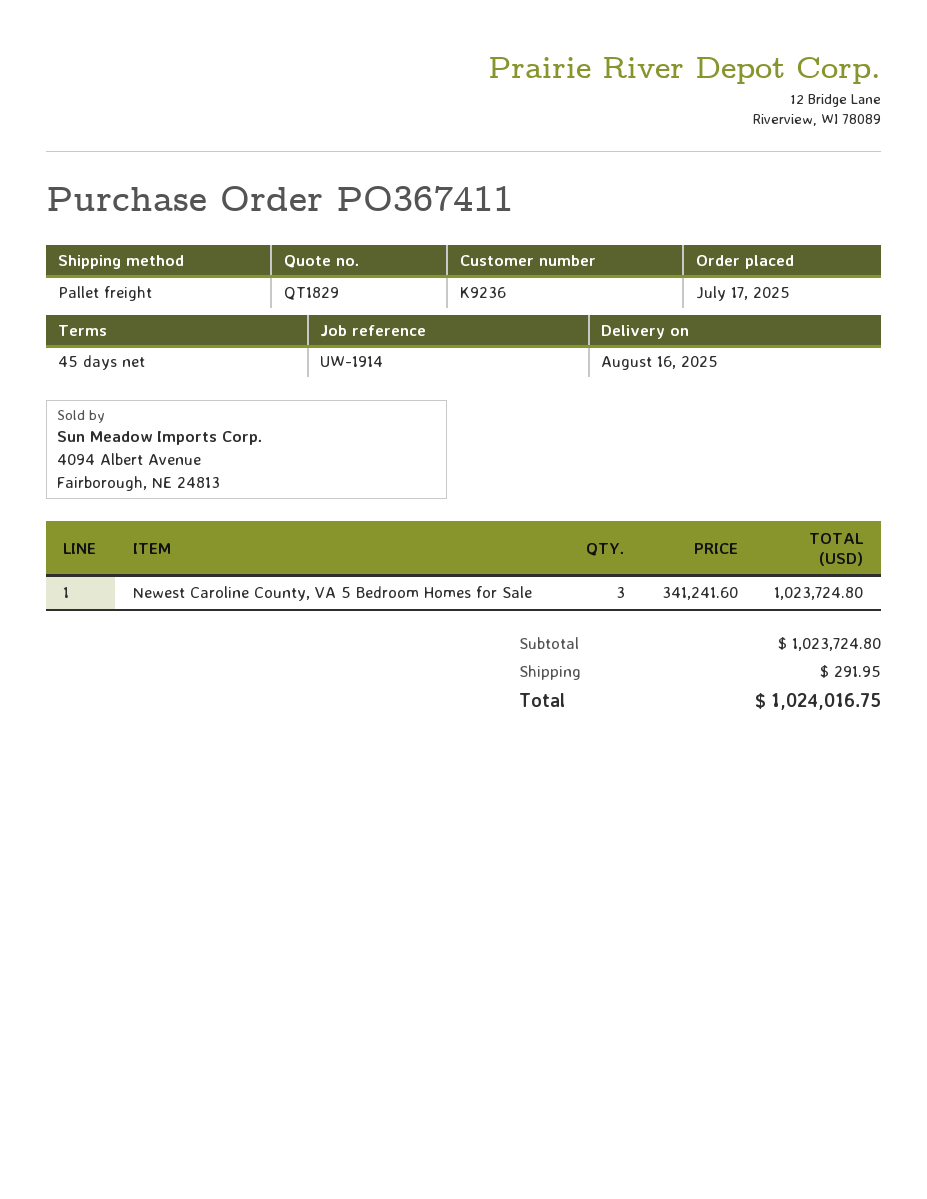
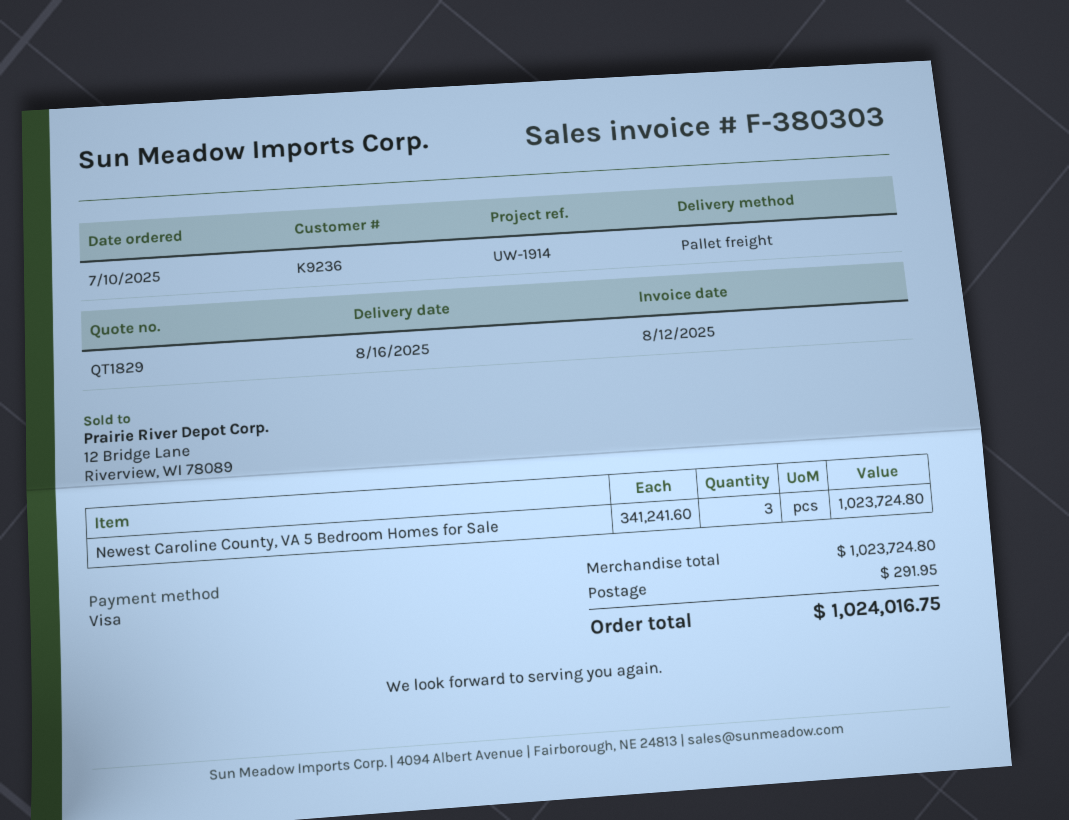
order date: 2025-07-17 -> 2025-07-10

